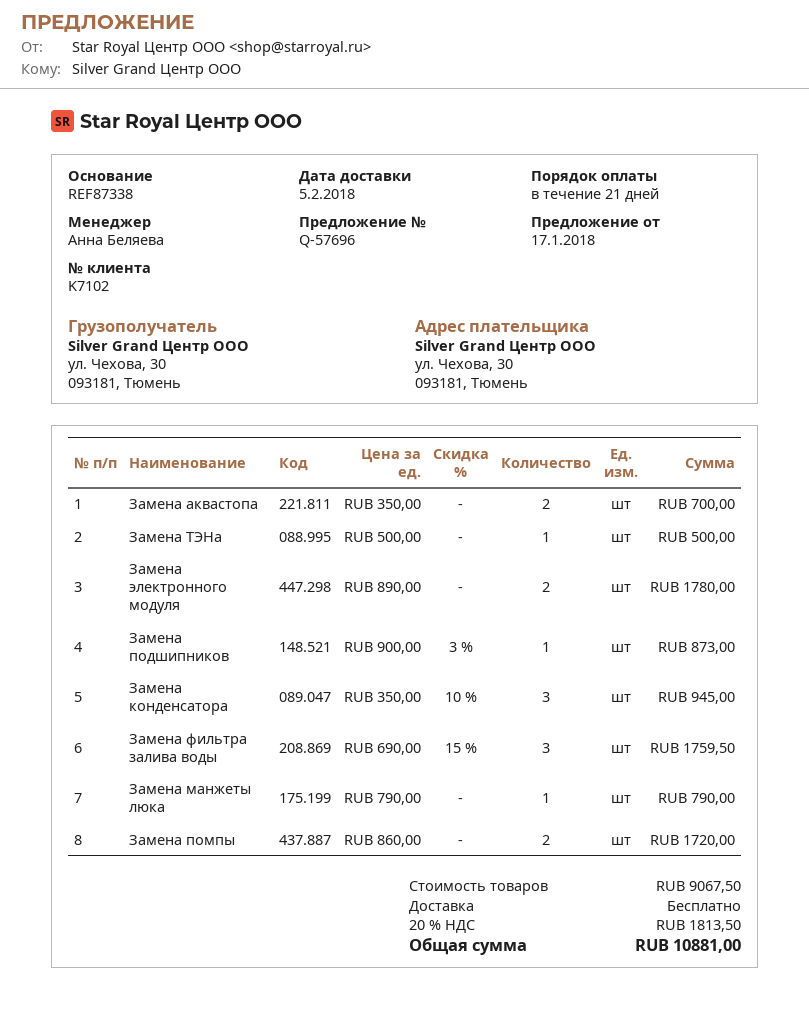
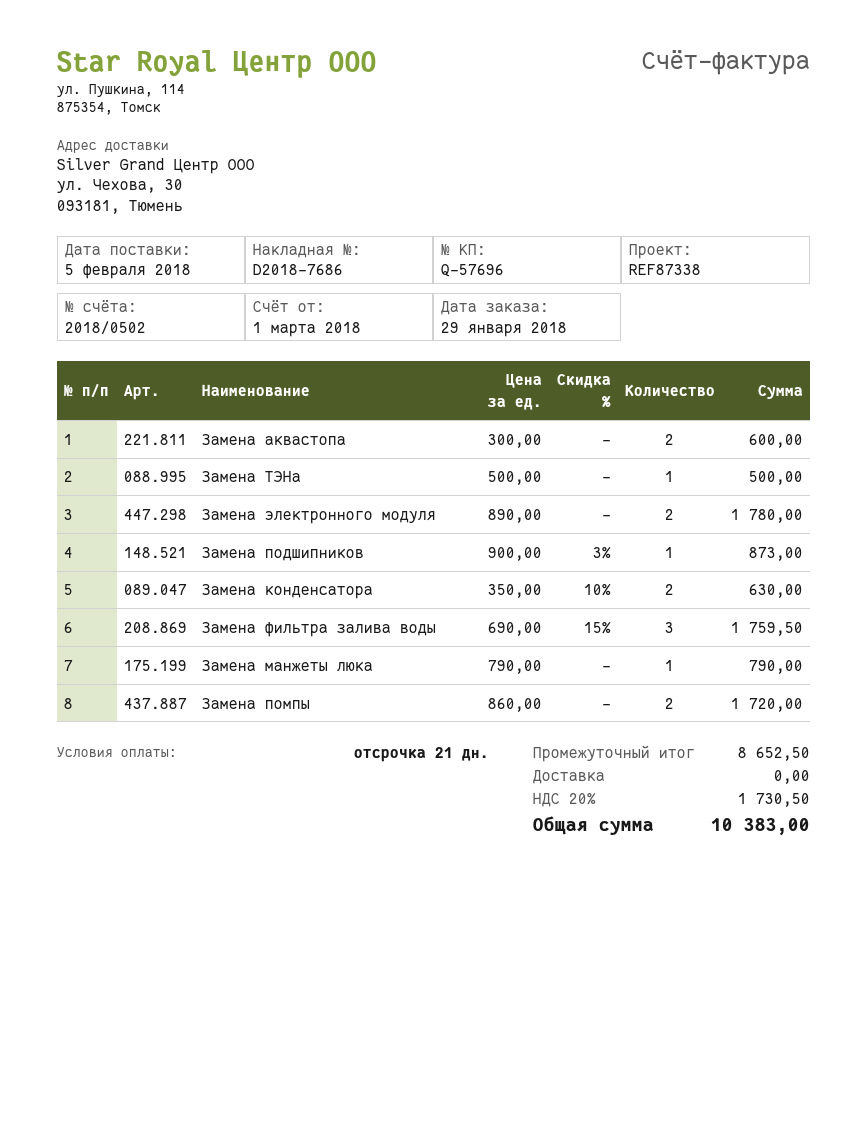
Замена аквастопа: 2 x 350.00 = 700.00 -> 2 x 300.00 = 600.00
Замена конденсатора: 3 x 350.00 - 10% = 945.00 -> 2 x 350.00 - 10% = 630.00
subtotal: 9067.50 -> 8652.50
tax: 20% = 1813.50 -> 20% = 1730.50
total: 10881.00 -> 10383.00

